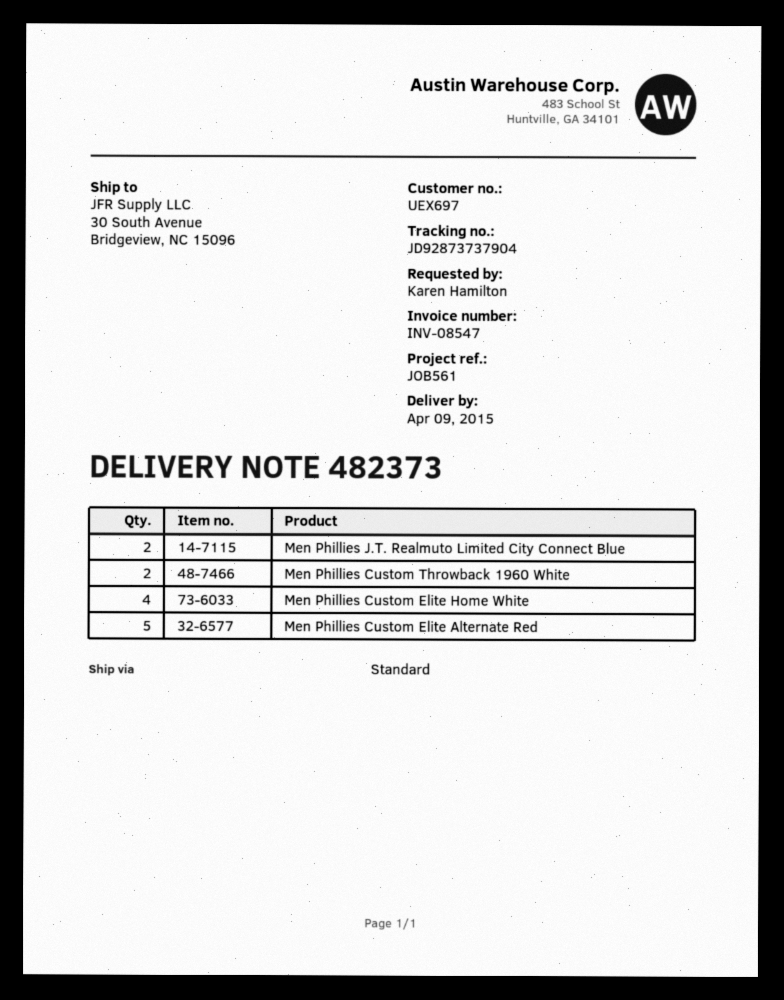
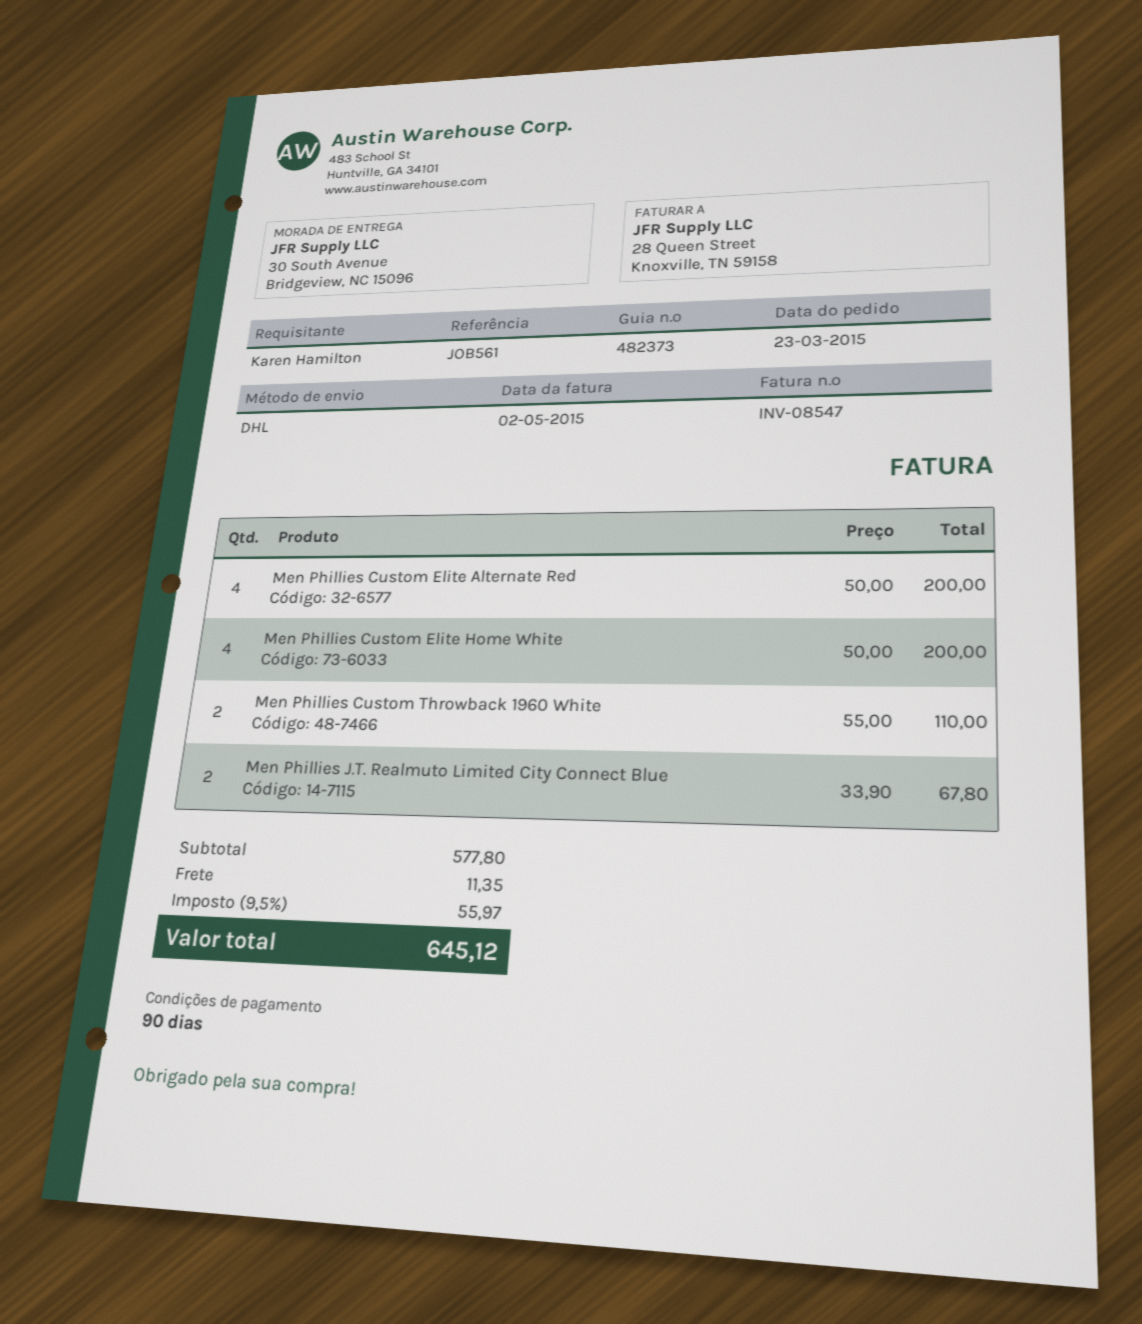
shipping method: standard -> DHL
Men Phillies Custom Elite Alternate Red: 5 -> 4

